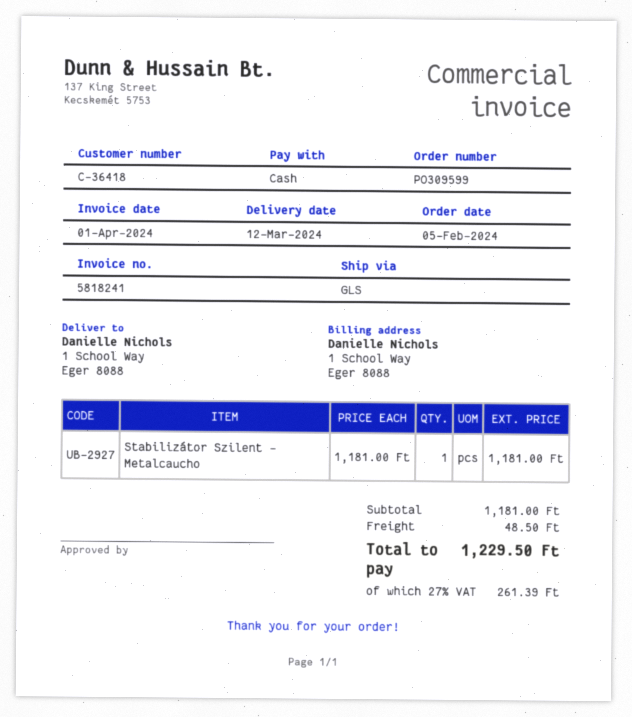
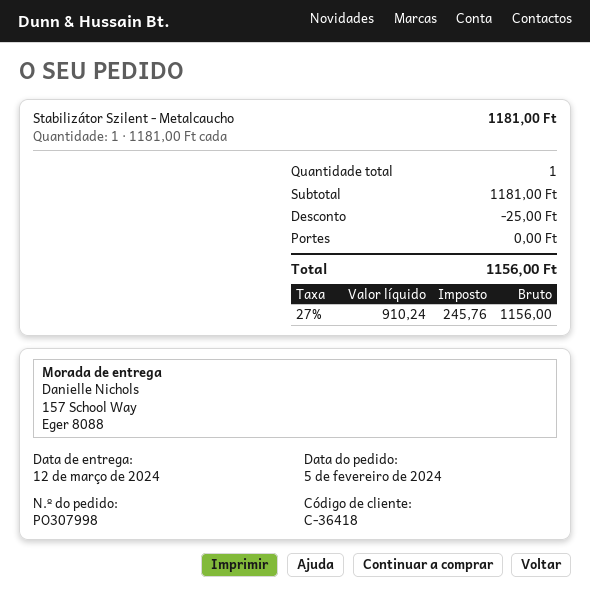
order number: PO309599 -> PO307998
ship to: 1 School Way, Eger 8088 -> 157 School Way, Eger 8088
discount: none -> 25.00
shipping: 48.50 -> 0.00
tax: 27% = 261.39 -> 27% = 245.76
total: 1229.50 -> 1156.00

